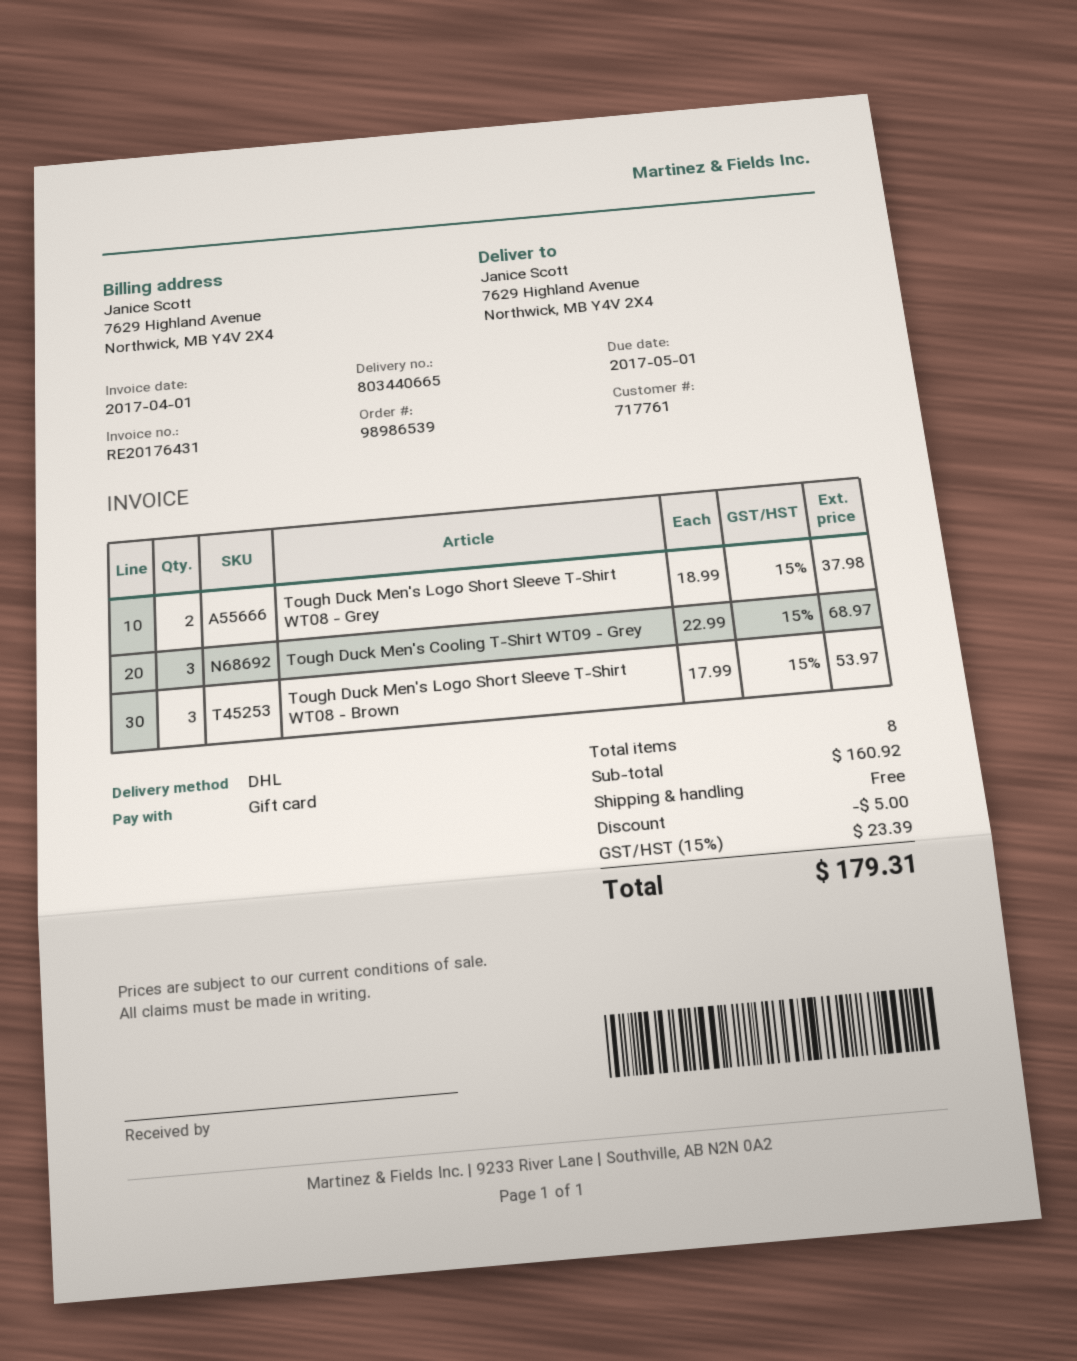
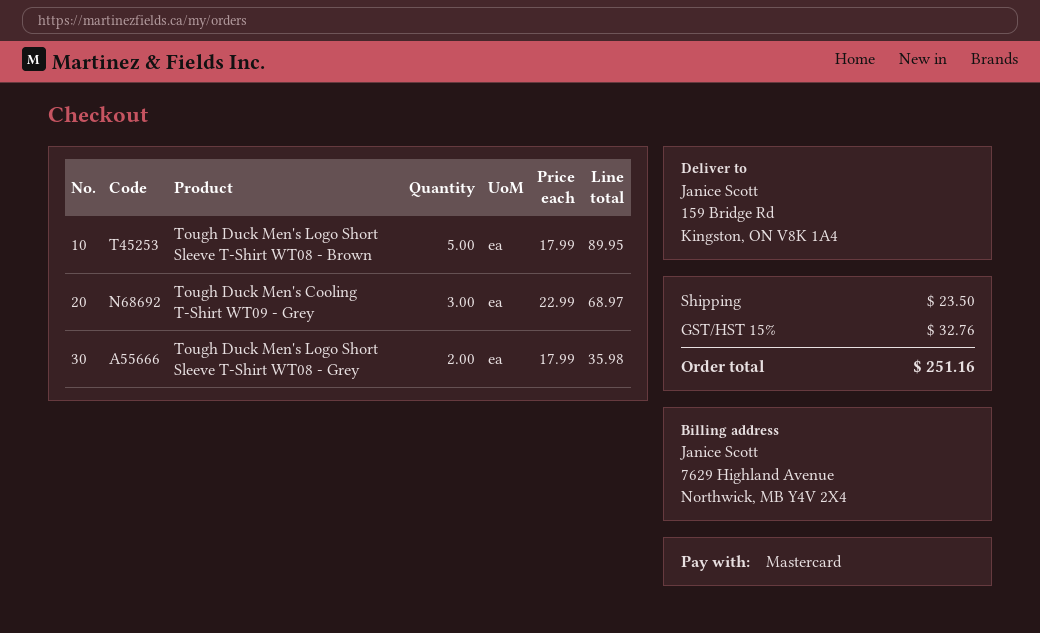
payment method: gift card -> Mastercard
ship to: 7629 Highland Avenue, Northwick, MB Y4V 2X4 -> 159 Bridge Rd, Kingston, ON V8K 1A4
Tough Duck Men's Logo Short Sleeve T-Shirt WT08 - Grey: 2 x 18.99 = 37.98 -> 2 x 17.99 = 35.98
Tough Duck Men's Logo Short Sleeve T-Shirt WT08 - Brown: 3 x 17.99 = 53.97 -> 5 x 17.99 = 89.95
discount: 5.00 -> none
shipping: 0.00 -> 23.50
tax: 15% = 23.39 -> 15% = 32.76
total: 179.31 -> 251.16

